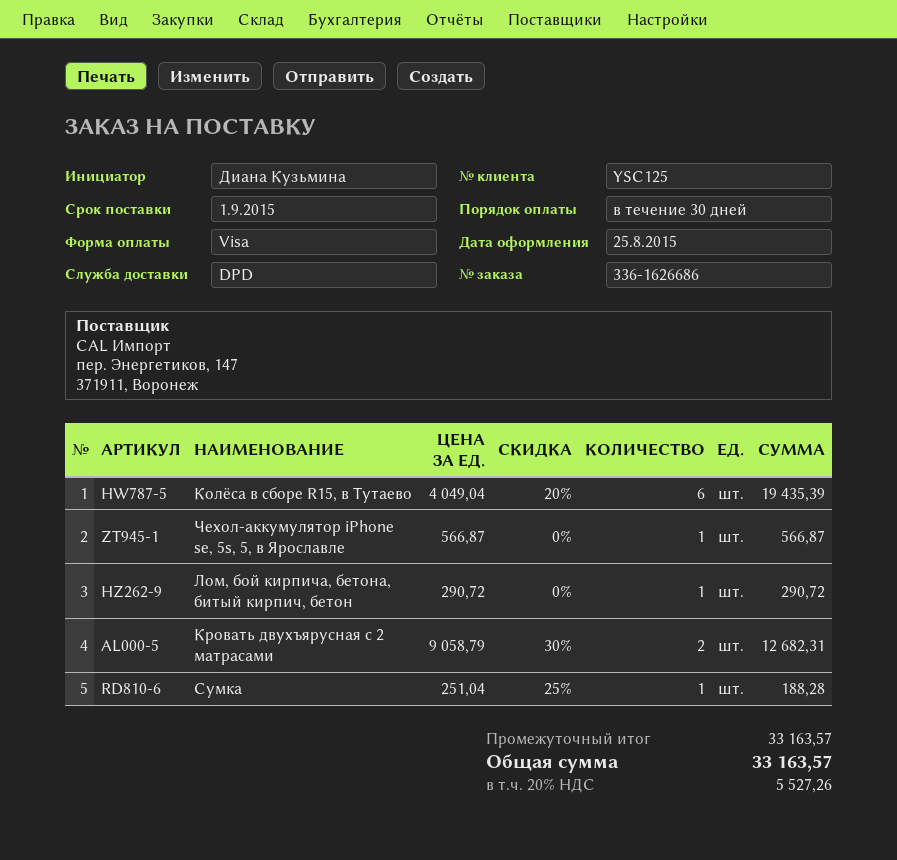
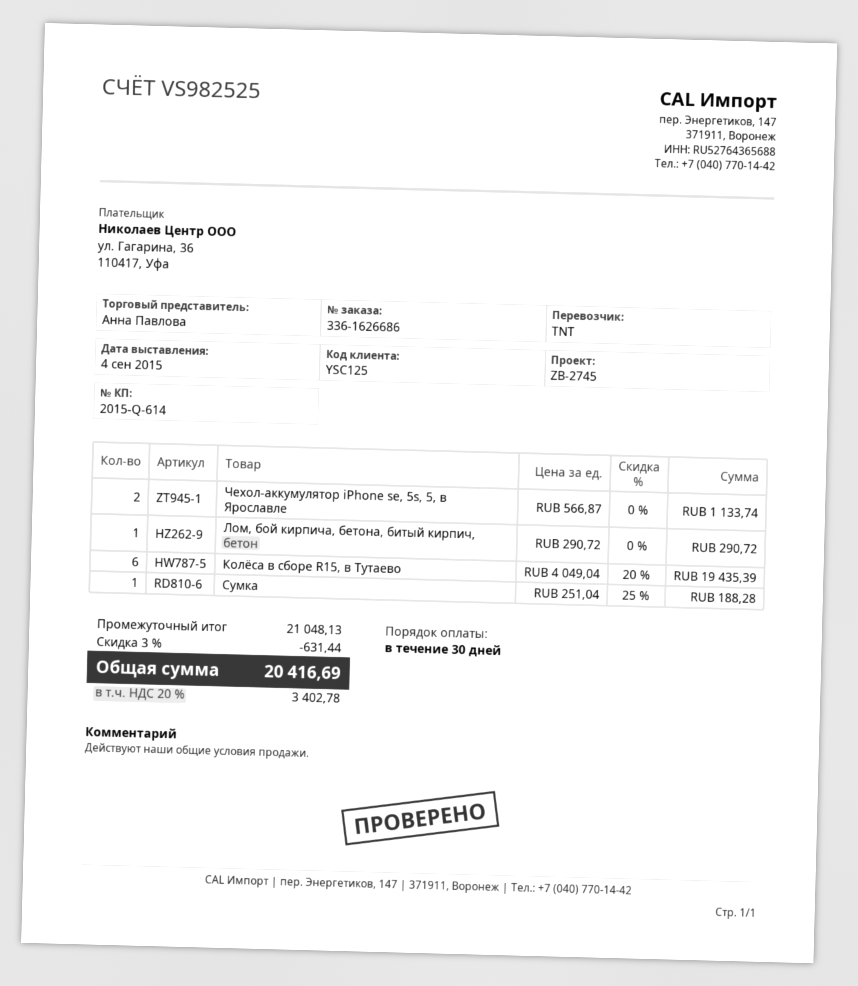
shipping method: DPD -> TNT
Чехол-аккумулятор iPhone se, 5s, 5, в Ярославле: 1 x 566.87 = 566.87 -> 2 x 566.87 = 1133.74
Кровать двухъярусная с 2 матрасами: 2 x 9058.79 - 30% = 12682.31 -> none
subtotal: 33163.57 -> 21048.13
discount: none -> 3% = 631.44
tax: 20% = 5527.26 -> 20% = 3402.78
total: 33163.57 -> 20416.69

